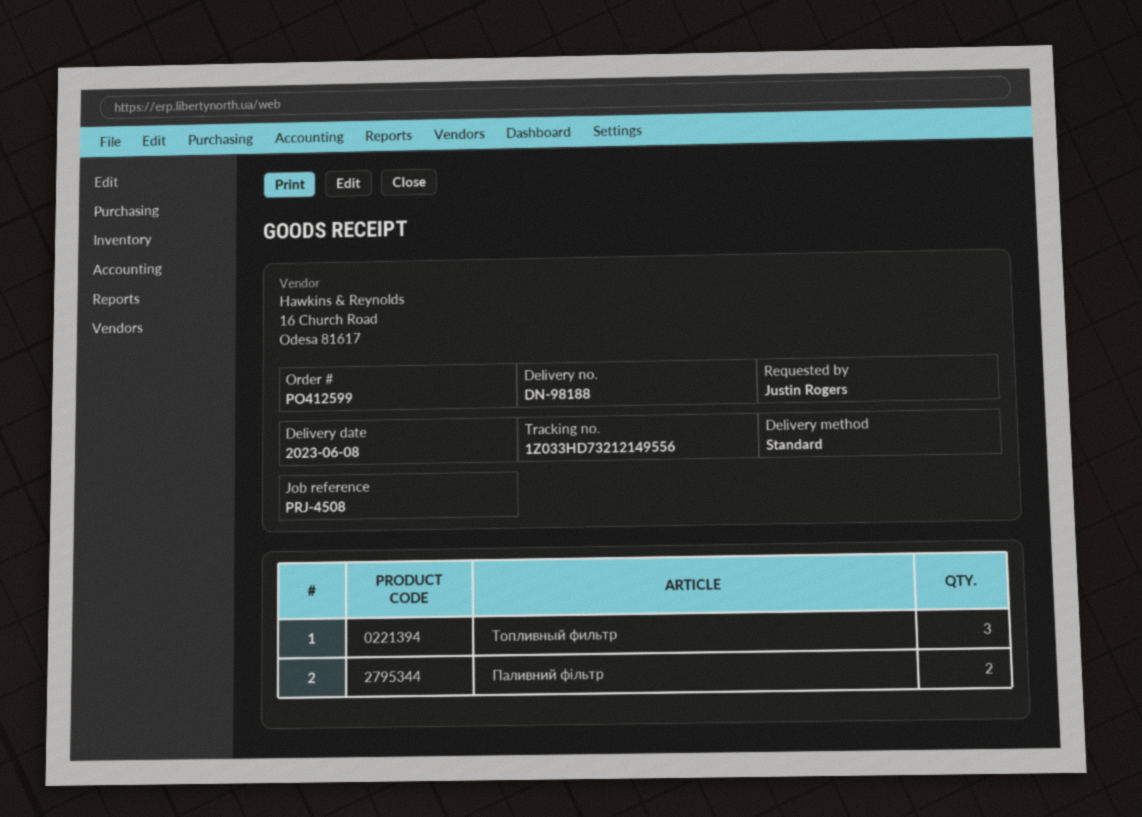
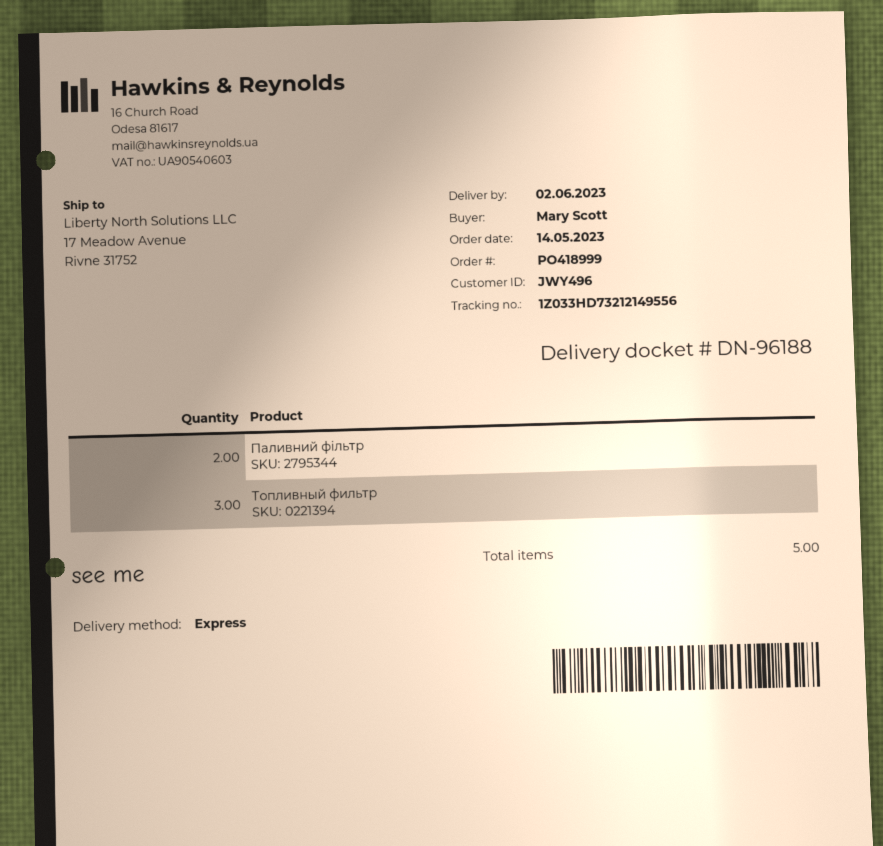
order number: PO412599 -> PO418999
delivery note number: DN-98188 -> DN-96188
delivery date: 2023-06-08 -> 2023-06-02
ordered by: Justin Rogers -> Mary Scott
shipping method: standard -> express

